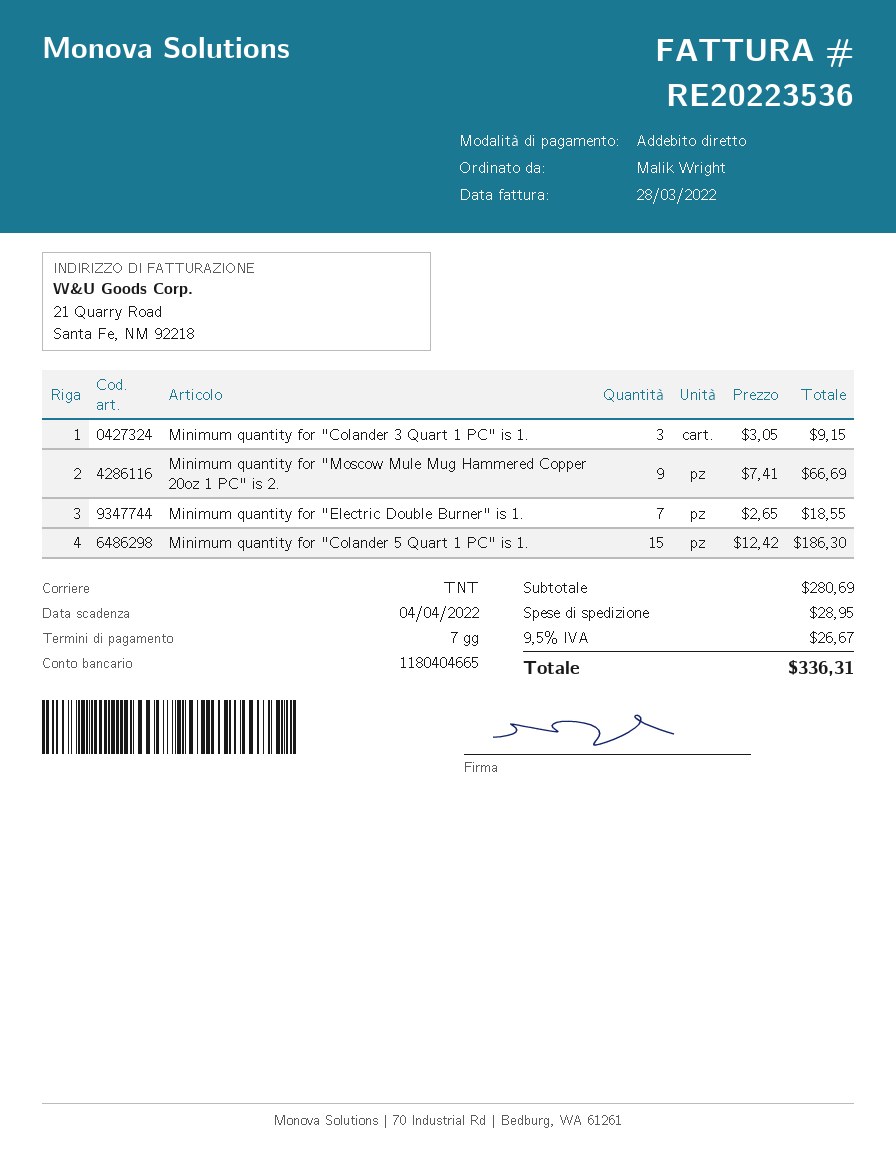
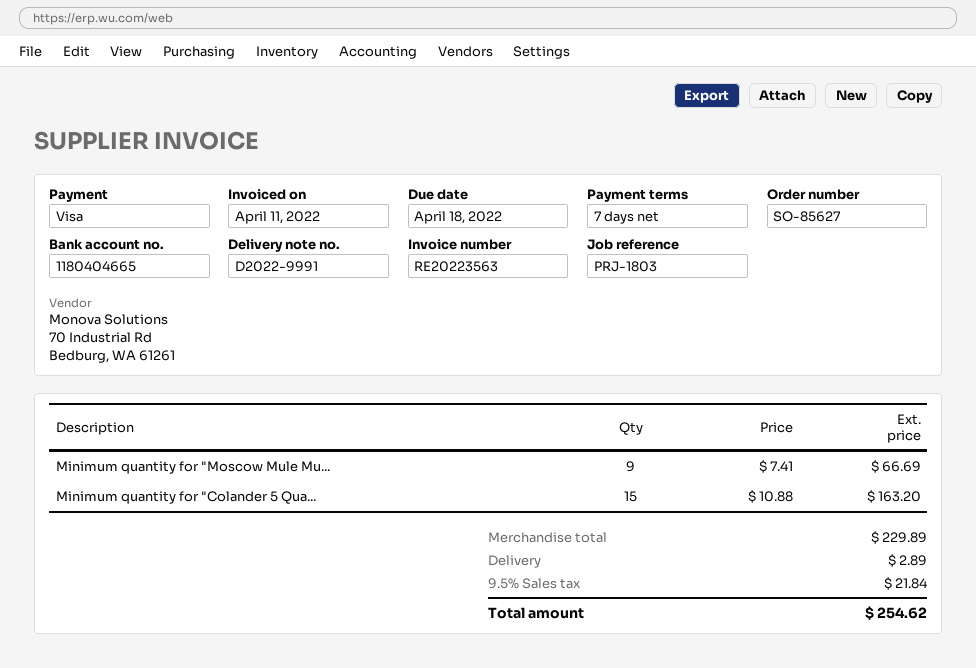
invoice number: RE20223536 -> RE20223563
invoice date: 2022-03-28 -> 2022-04-11
due date: 2022-04-04 -> 2022-04-18
payment method: direct debit -> Visa
Minimum quantity for "Colander 3 Quart 1 PC" is 1.: 3 x 3.05 = 9.15 -> none
Minimum quantity for "Electric Double Burner" is 1.: 7 x 2.65 = 18.55 -> none
Minimum quantity for "Colander 5 Quart 1 PC" is 1.: 15 x 12.42 = 186.30 -> 15 x 10.88 = 163.20
subtotal: 280.69 -> 229.89
shipping: 28.95 -> 2.89
tax: 9.5% = 26.67 -> 9.5% = 21.84
total: 336.31 -> 254.62

